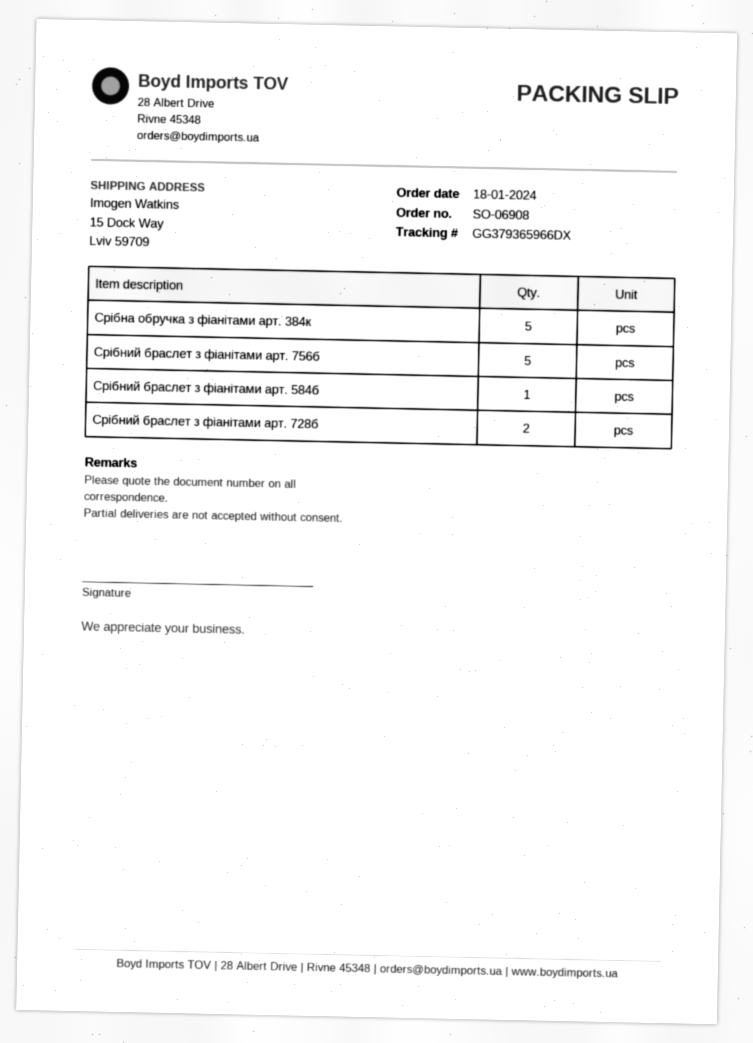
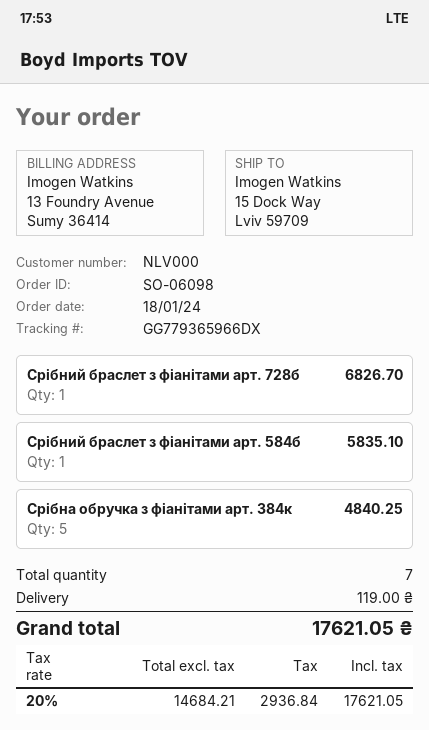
order number: SO-06908 -> SO-06098
tracking number: GG379365966DX -> GG779365966DX
Срібний браслет з фіанітами арт. 756б: 5 -> none
Срібний браслет з фіанітами арт. 728б: 2 -> 1

